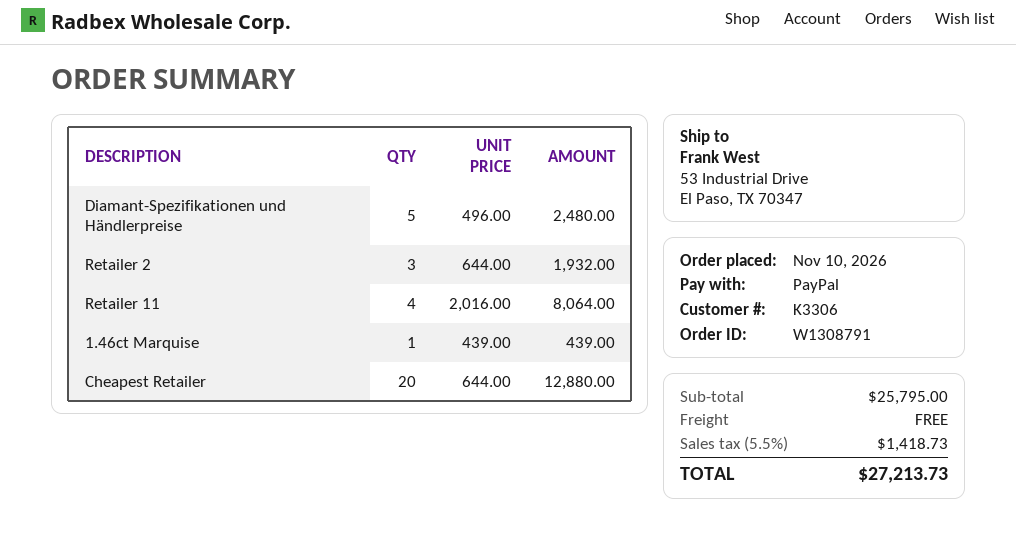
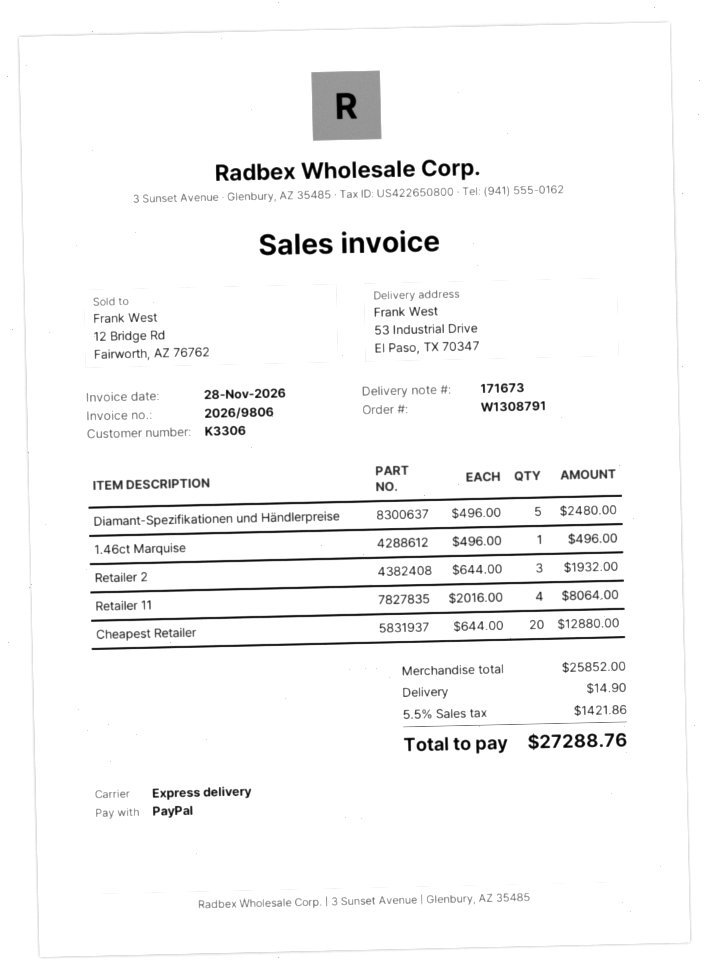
1.46ct Marquise: 1 x 439.00 = 439.00 -> 1 x 496.00 = 496.00
subtotal: 25795.00 -> 25852.00
shipping: 0.00 -> 14.90
tax: 5.5% = 1418.73 -> 5.5% = 1421.86
total: 27213.73 -> 27288.76

